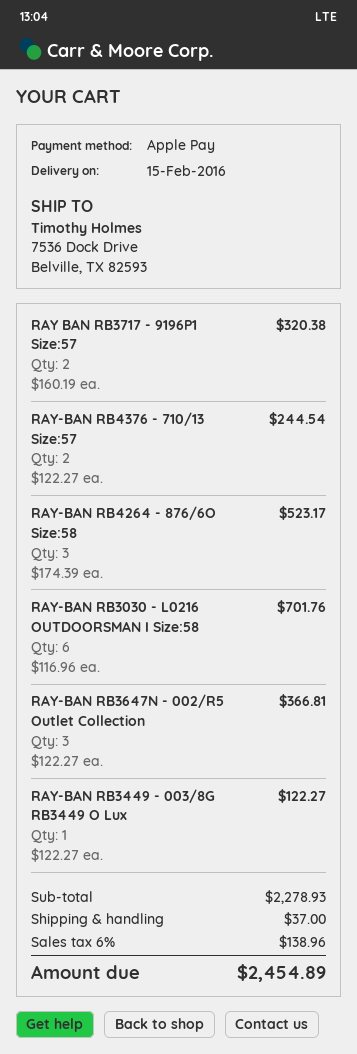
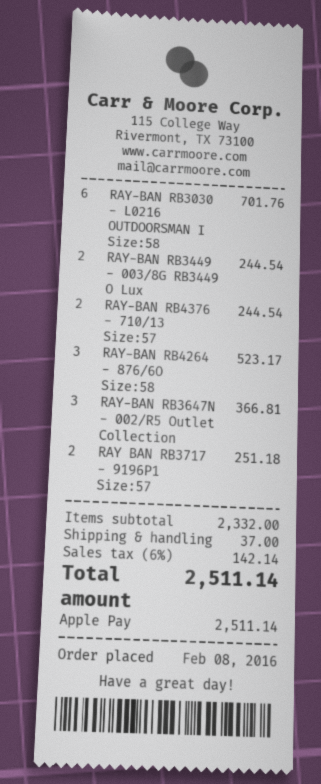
RAY BAN RB3717 - 9196P1 Size:57: 2 for 320.38 -> 2 for 251.18
RAY-BAN RB3449 - 003/8G RB3449 O Lux: 1 for 122.27 -> 2 for 244.54
subtotal: 2278.93 -> 2332.00
tax: 6% = 138.96 -> 6% = 142.14
total: 2454.89 -> 2511.14

